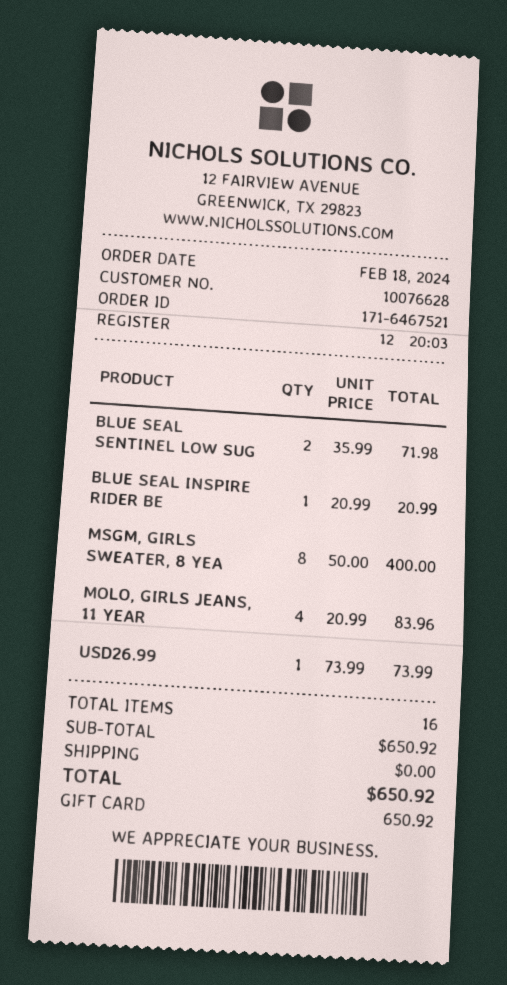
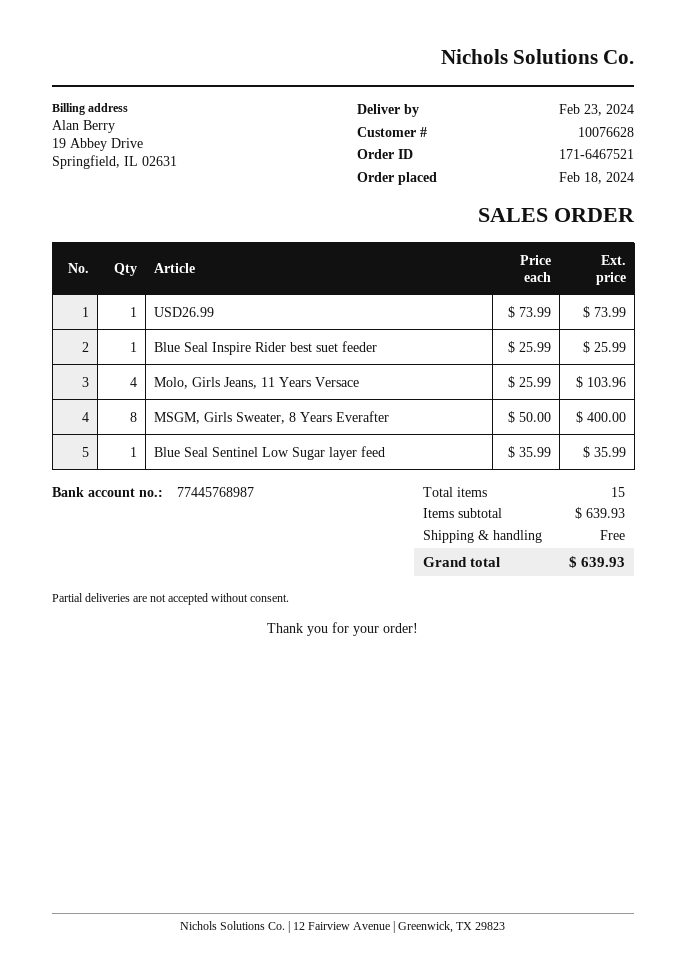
BLUE SEAL SENTINEL LOW SUG: 2 x 35.99 = 71.98 -> 1 x 35.99 = 35.99
BLUE SEAL INSPIRE RIDER BE: 1 x 20.99 = 20.99 -> 1 x 25.99 = 25.99
MOLO, GIRLS JEANS, 11 YEAR: 4 x 20.99 = 83.96 -> 4 x 25.99 = 103.96
total quantity: 16 -> 15
subtotal: 650.92 -> 639.93
total: 650.92 -> 639.93

